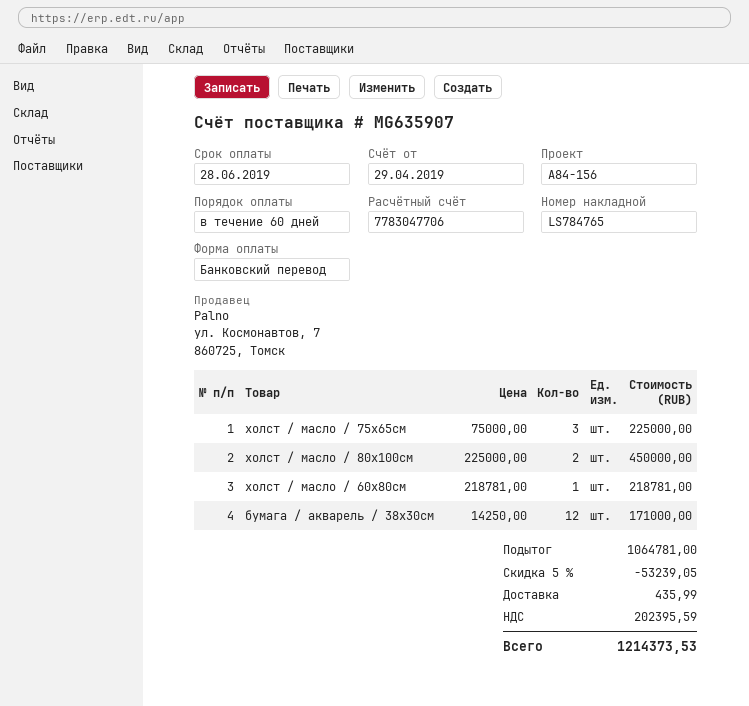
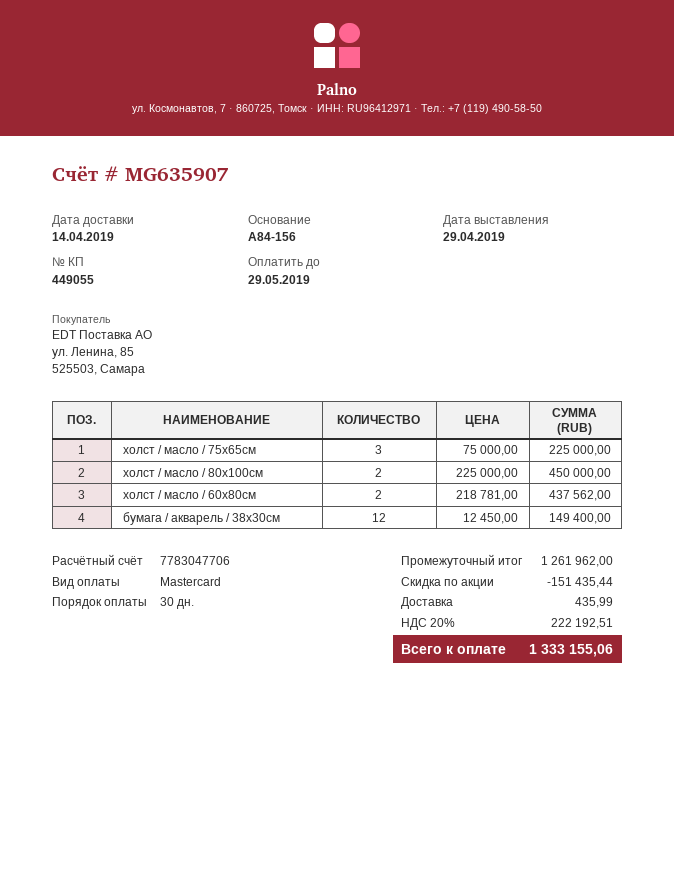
payment terms: 60 days -> 30 days
due date: 2019-06-28 -> 2019-05-29
payment method: bank transfer -> Mastercard
холст / масло / 60x80см: 1 x 218781.00 = 218781.00 -> 2 x 218781.00 = 437562.00
бумага / акварель / 38x30см: 12 x 14250.00 = 171000.00 -> 12 x 12450.00 = 149400.00
subtotal: 1064781.00 -> 1261962.00
discount: 53239.05 -> 151435.44
tax: 202395.59 -> 222192.51
total: 1214373.53 -> 1333155.06

